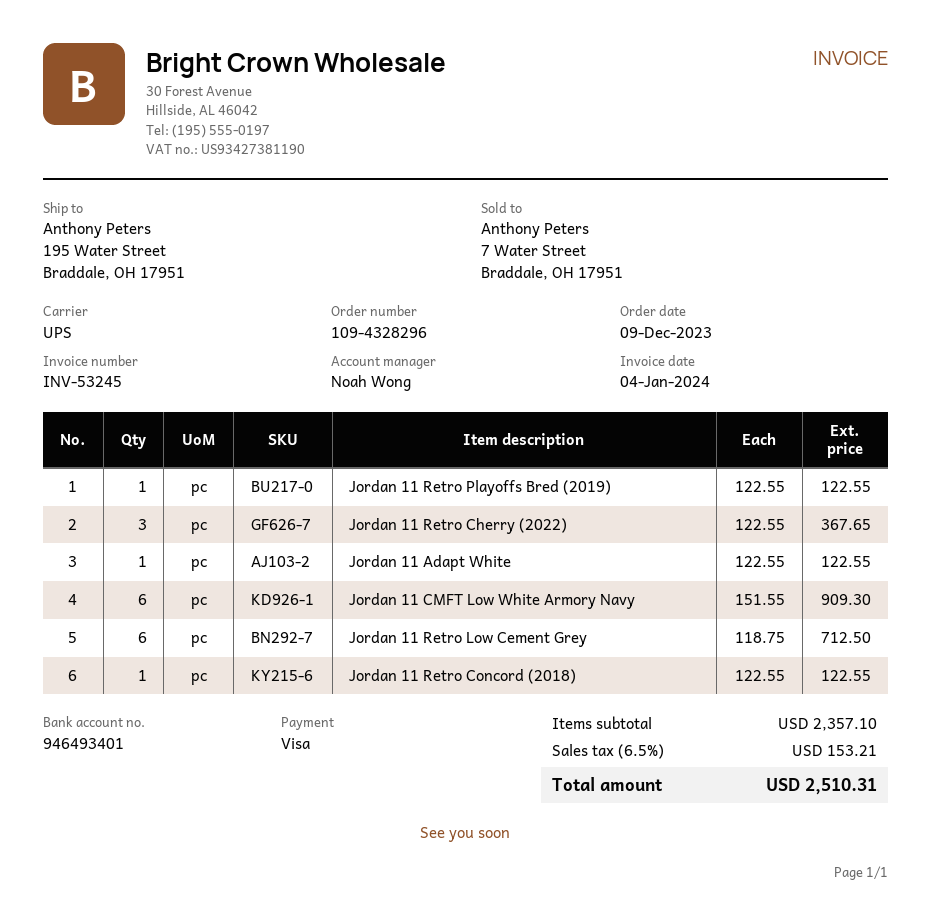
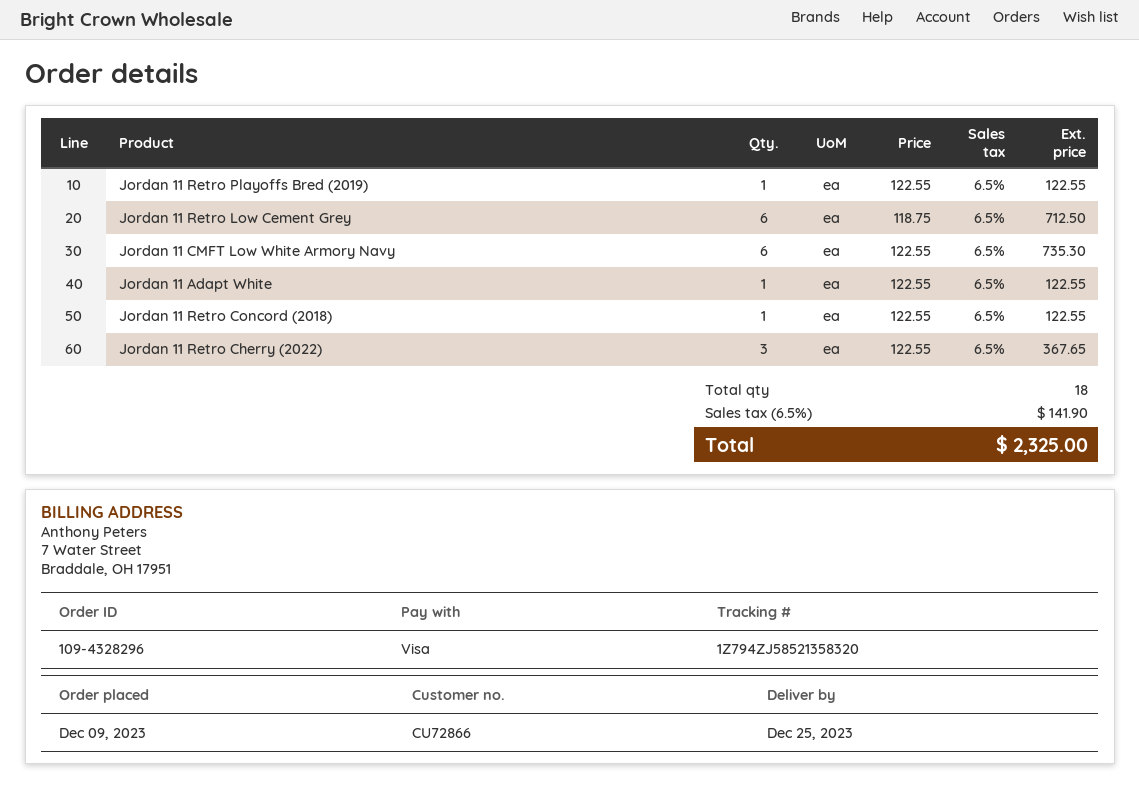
Jordan 11 CMFT Low White Armory Navy: 6 x 151.55 = 909.30 -> 6 x 122.55 = 735.30
tax: 6.5% = 153.21 -> 6.5% = 141.90
total: 2510.31 -> 2325.00

